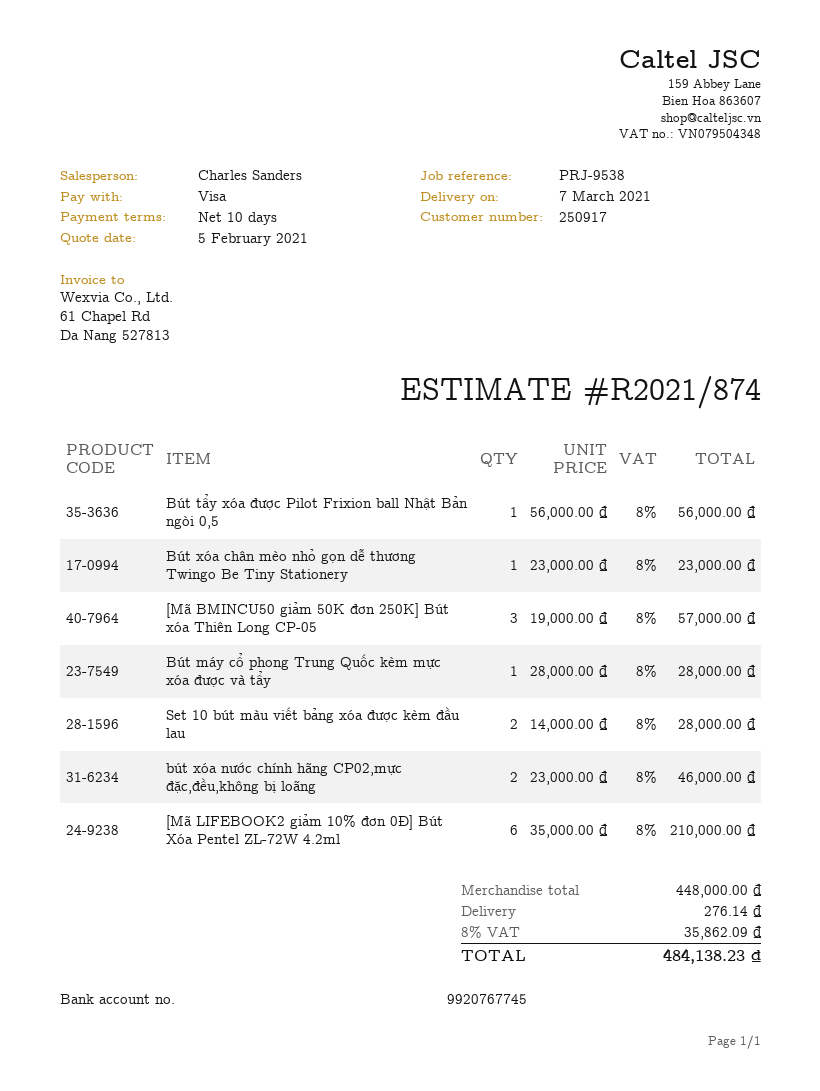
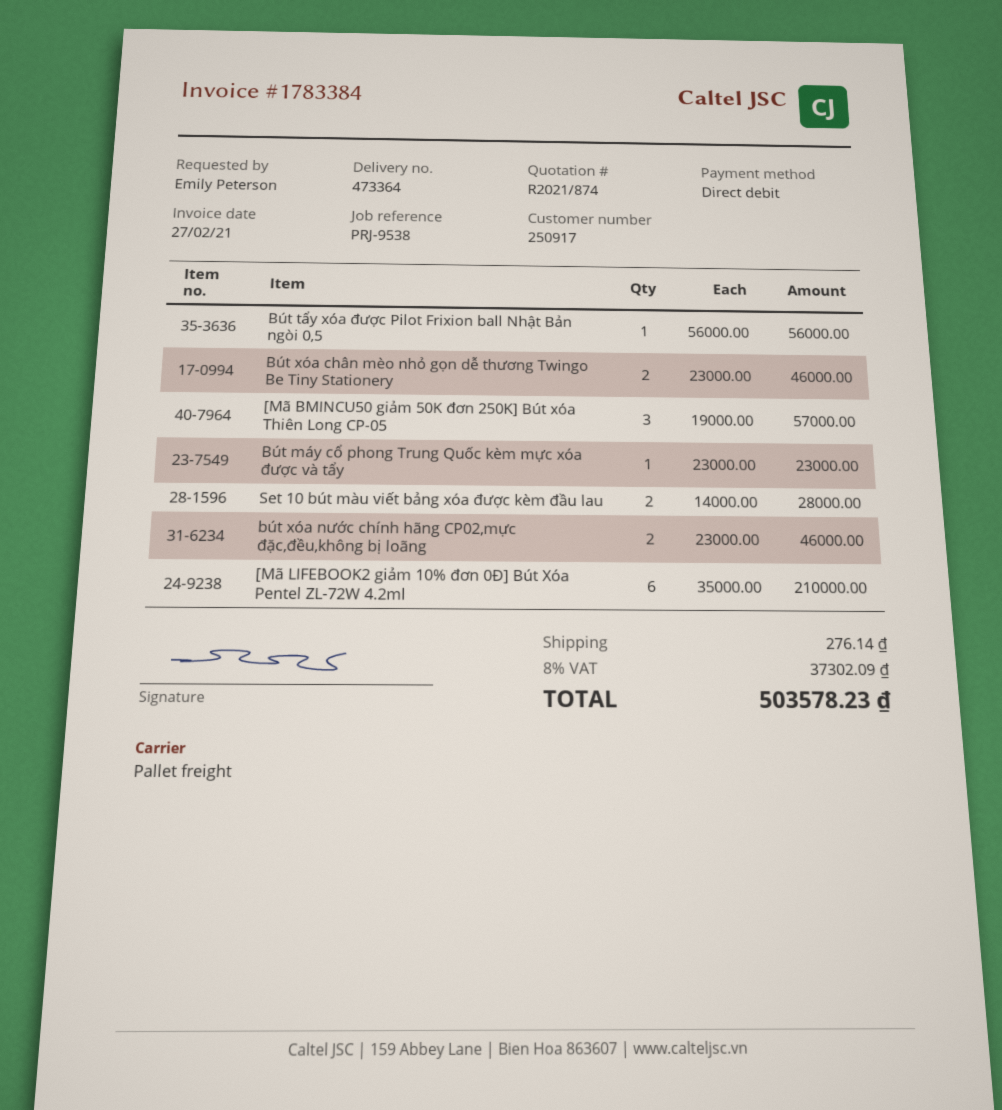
payment method: Visa -> direct debit
Bút xóa chân mèo nhỏ gọn dễ thương Twingo Be Tiny Stationery: 1 x 23000.00 = 23000.00 -> 2 x 23000.00 = 46000.00
Bút máy cổ phong Trung Quốc kèm mực xóa được và tẩy: 1 x 28000.00 = 28000.00 -> 1 x 23000.00 = 23000.00
tax: 8% = 35862.09 -> 8% = 37302.09
total: 484138.23 -> 503578.23

